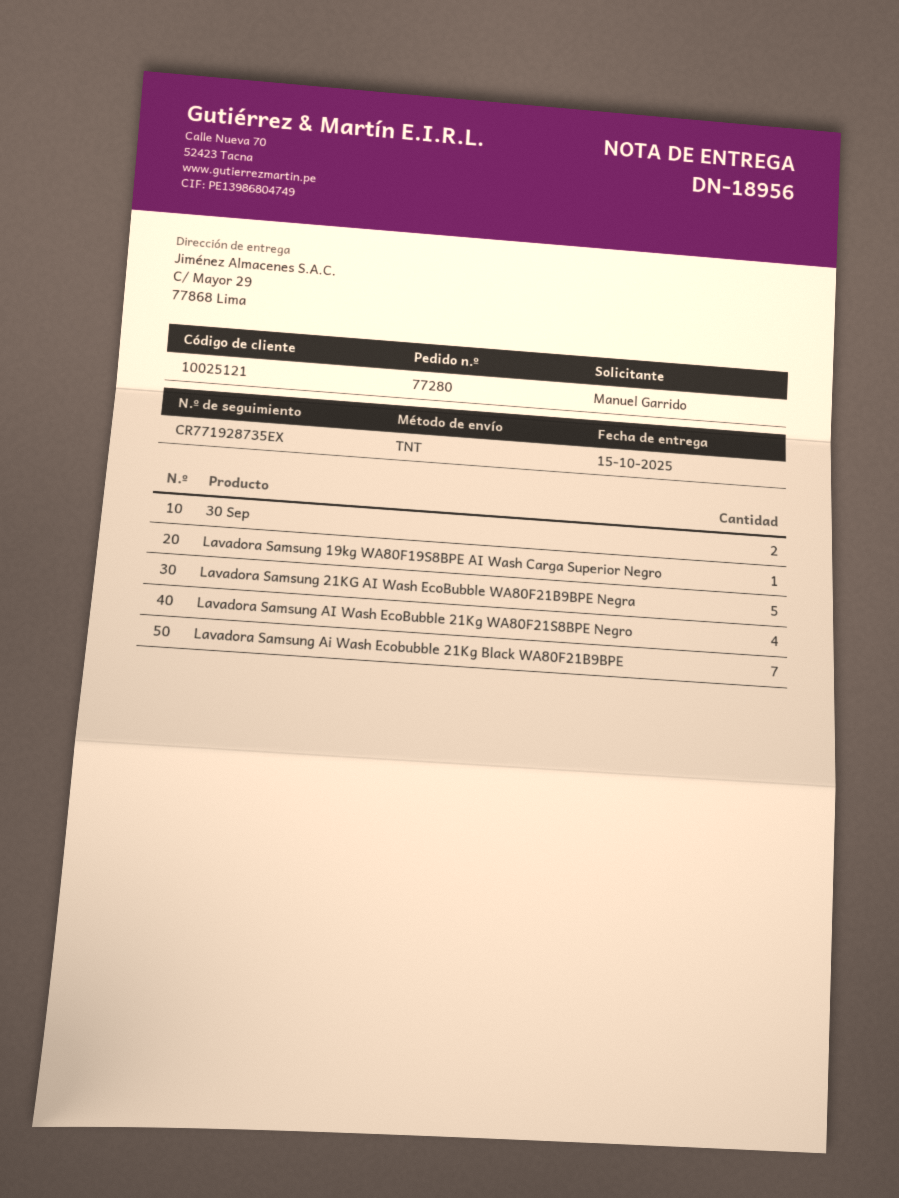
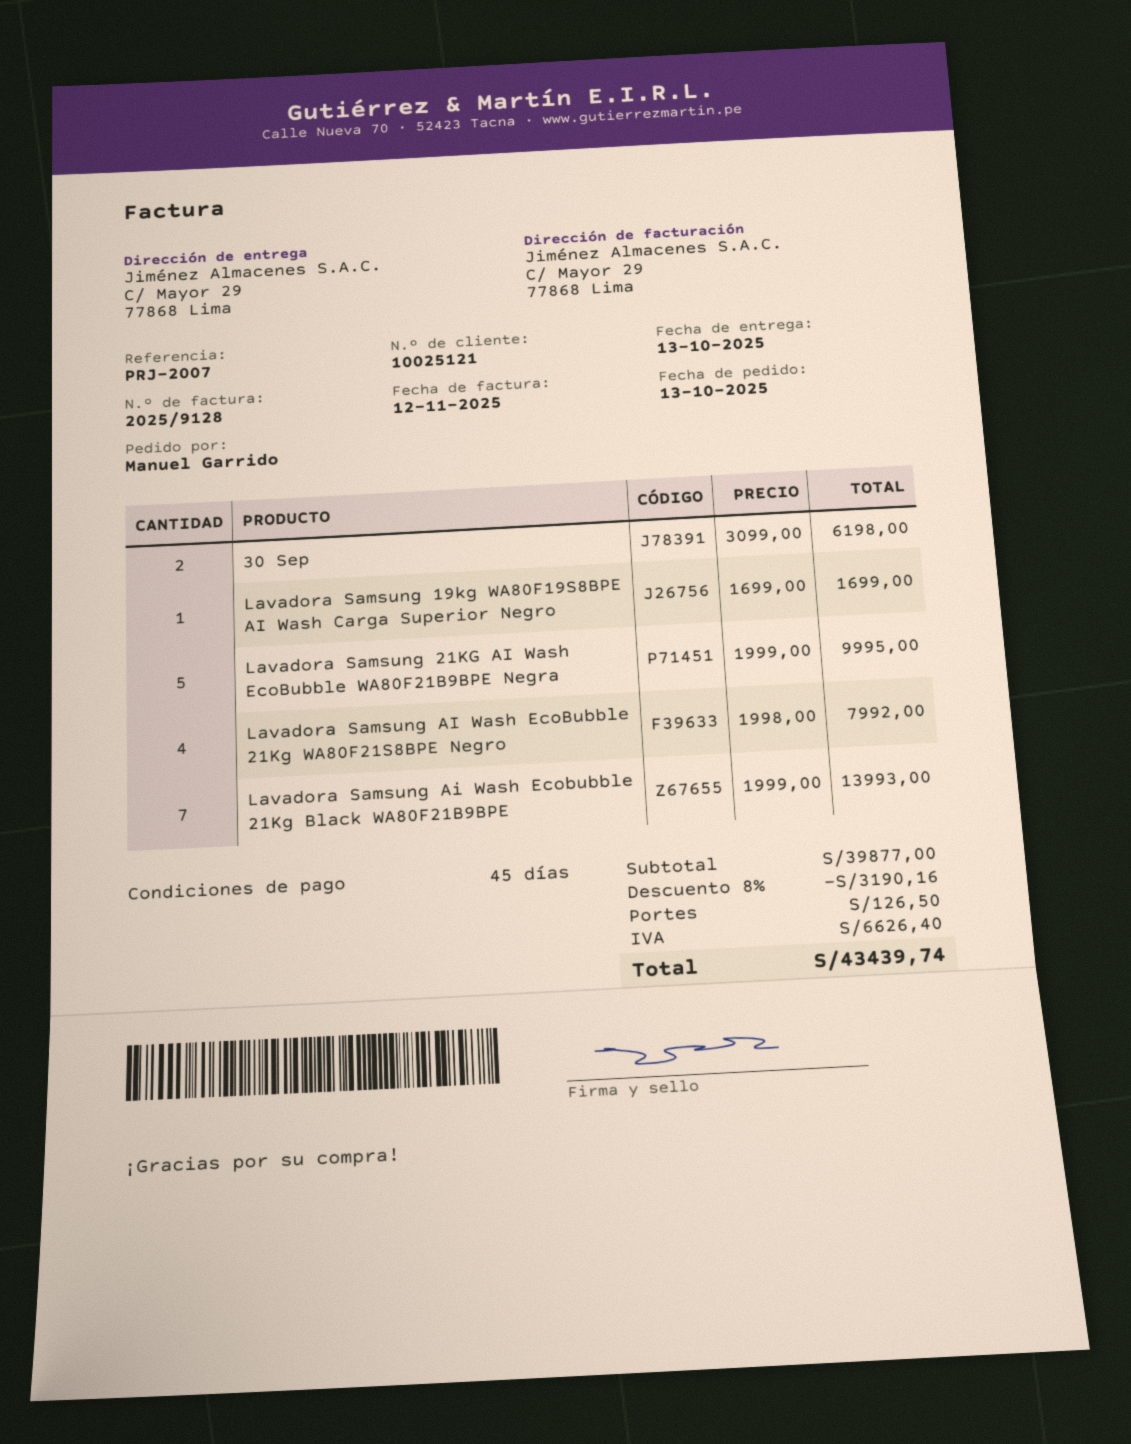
delivery date: 2025-10-15 -> 2025-10-13

